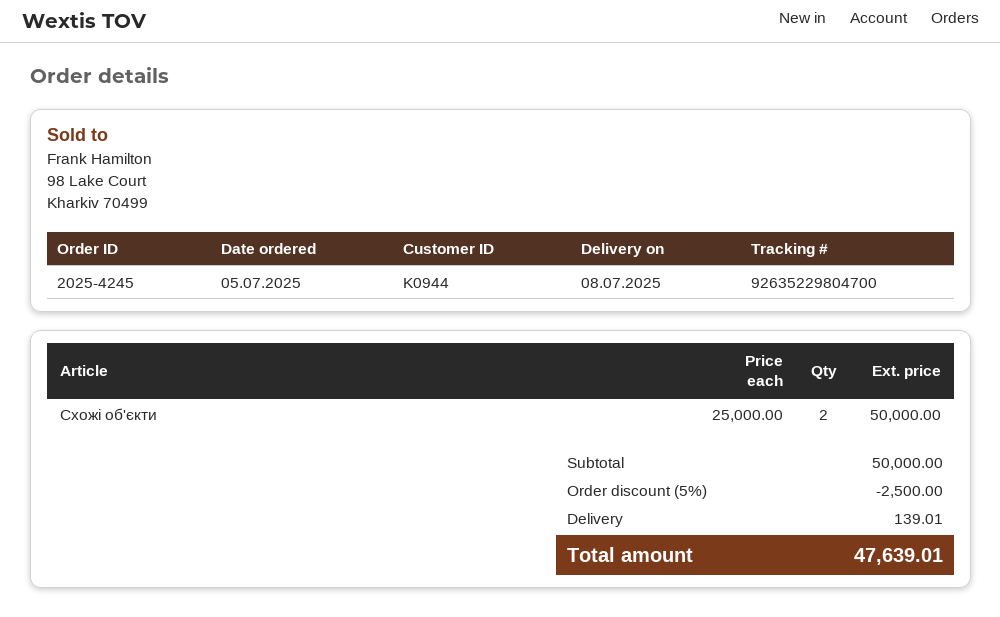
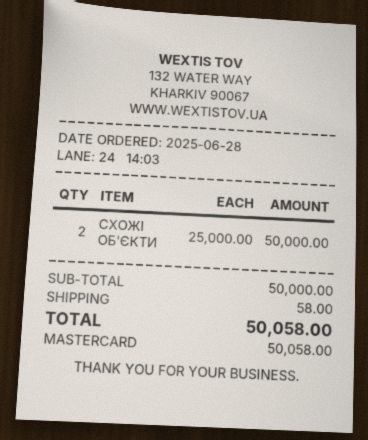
order date: 2025-07-05 -> 2025-06-28
discount: 5% = 2500.00 -> none
shipping: 139.01 -> 58.00
total: 47639.01 -> 50058.00

